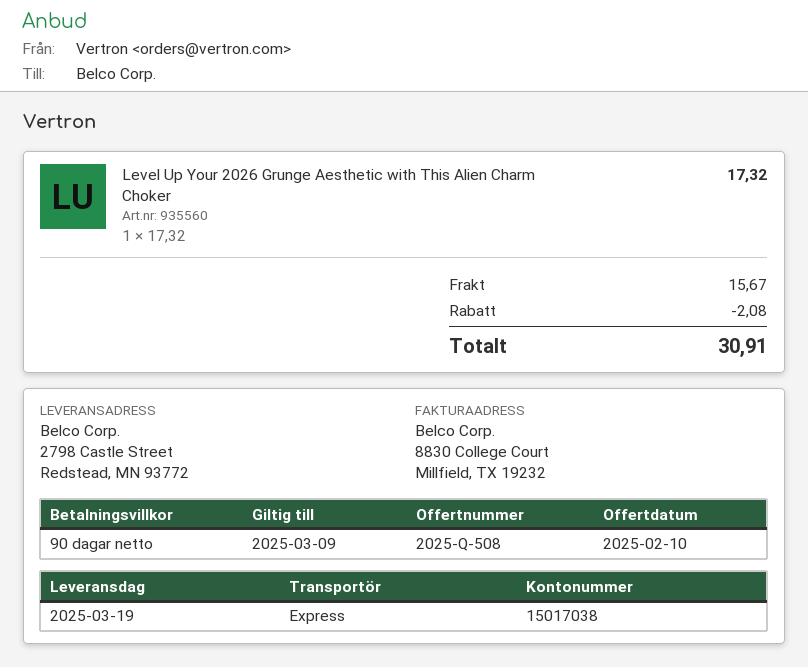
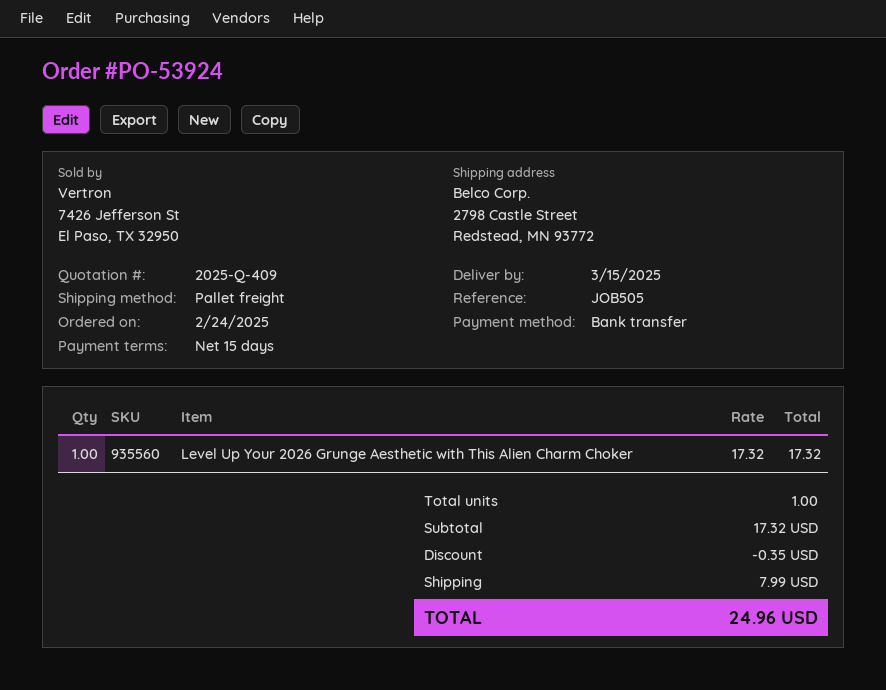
quote number: 2025-Q-508 -> 2025-Q-409
delivery date: 2025-03-19 -> 2025-03-15
payment terms: 90 days -> 15 days
shipping method: express -> pallet freight
discount: 2.08 -> 0.35
shipping: 15.67 -> 7.99
total: 30.91 -> 24.96

